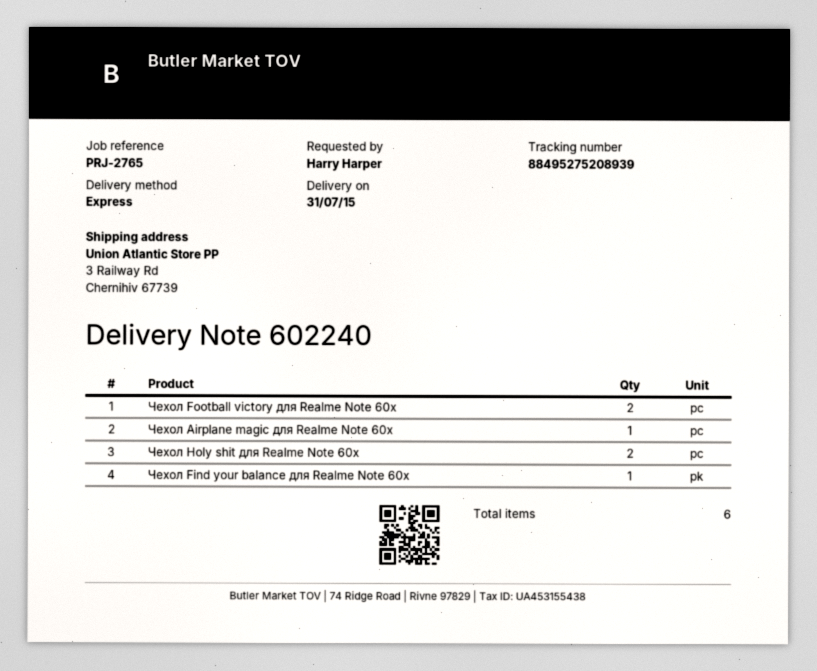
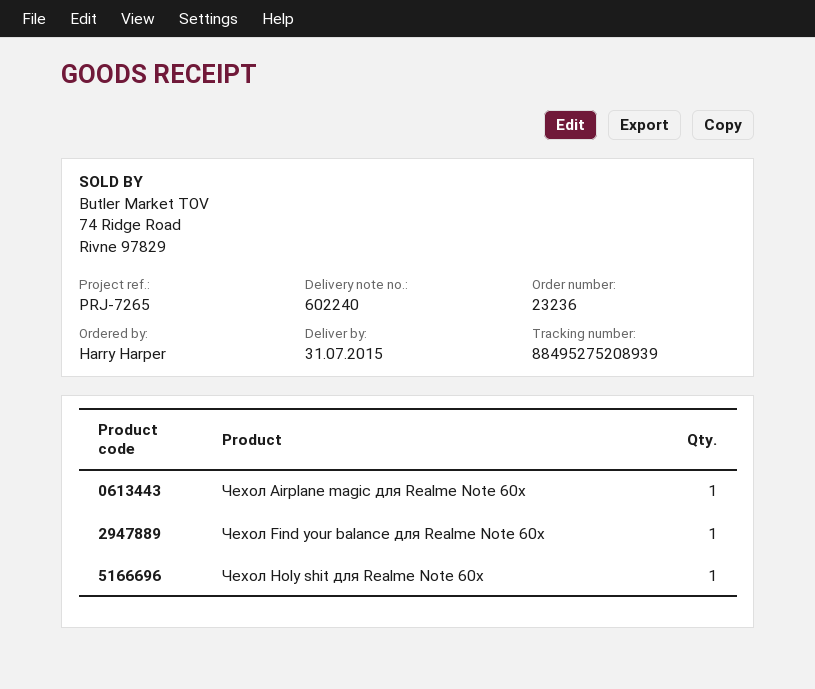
reference: PRJ-2765 -> PRJ-7265
Чехол Football victory для Realme Note 60x: 2 -> none
Чехол Holy shit для Realme Note 60x: 2 -> 1

